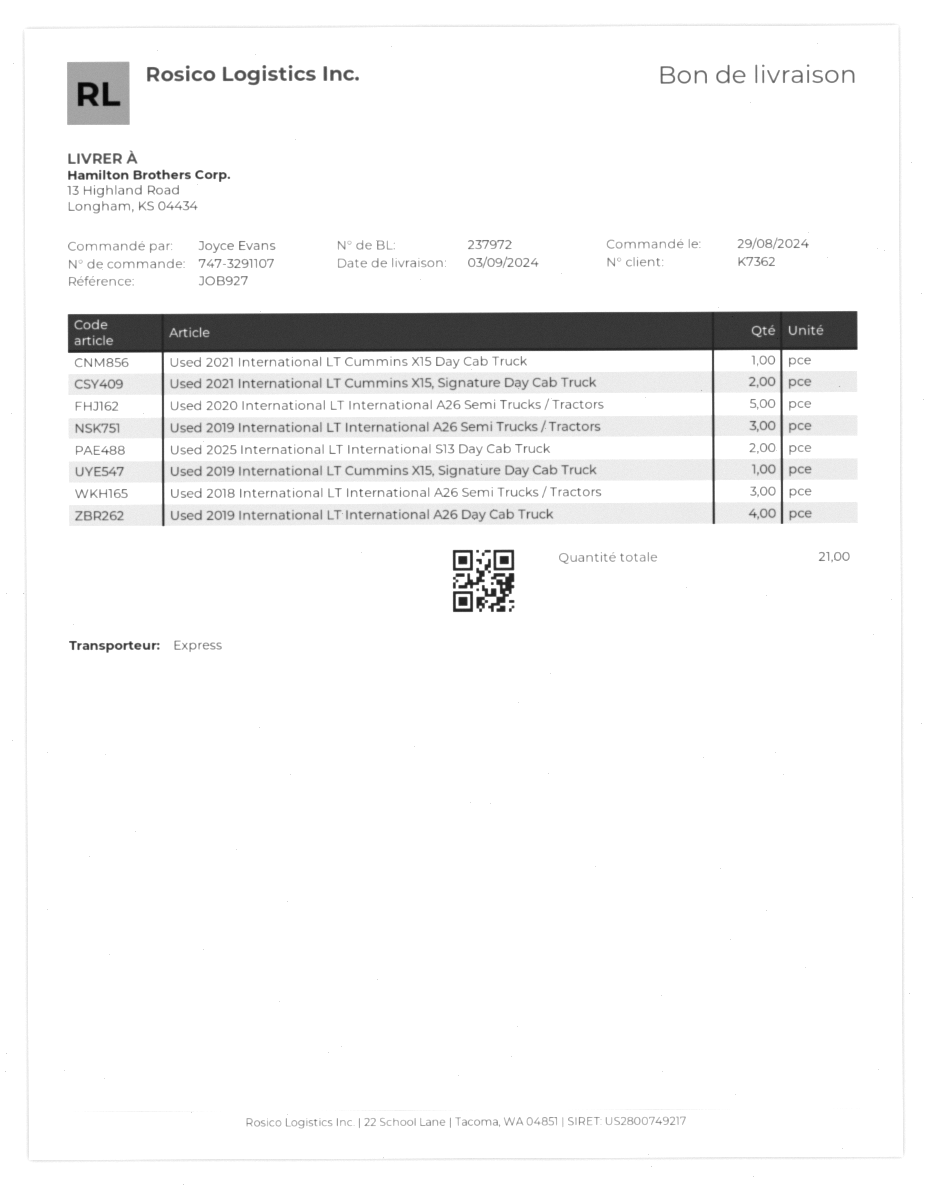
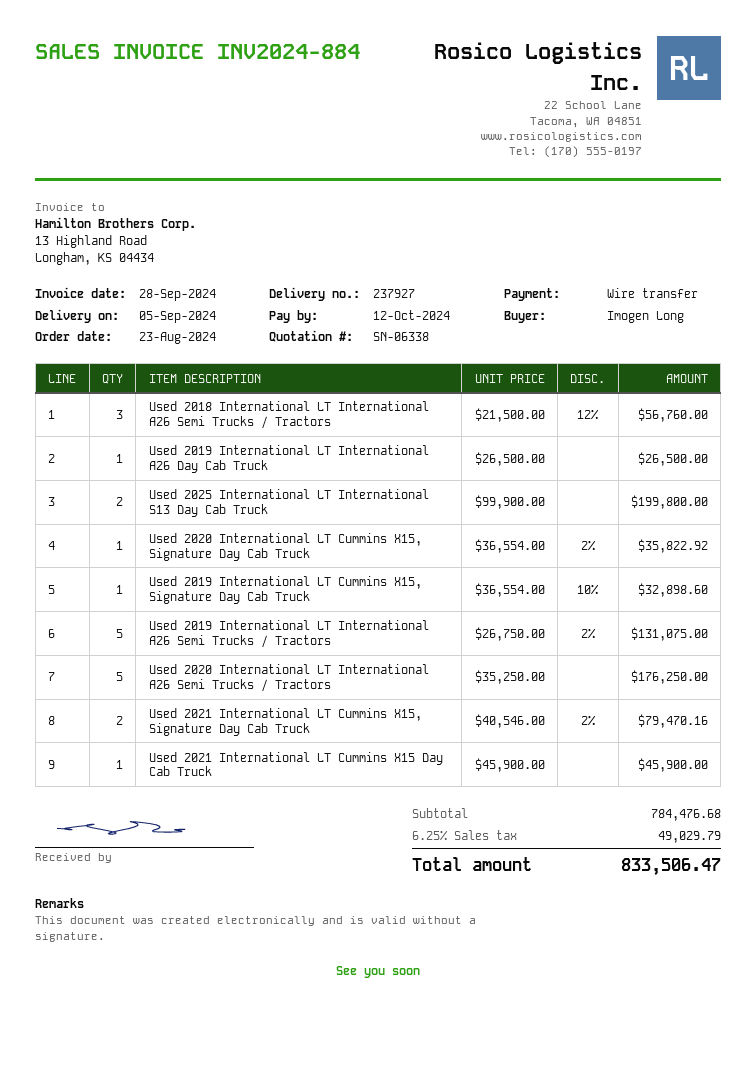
order date: 2024-08-29 -> 2024-08-23
delivery note number: 237972 -> 237927
delivery date: 2024-09-03 -> 2024-09-05
ordered by: Joyce Evans -> Imogen Long
Used 2019 International LT International A26 Semi Trucks / Tractors: 3 -> 5
Used 2019 International LT International A26 Day Cab Truck: 4 -> 1
Used 2020 International LT Cummins X15, Signature Day Cab Truck: none -> 1

